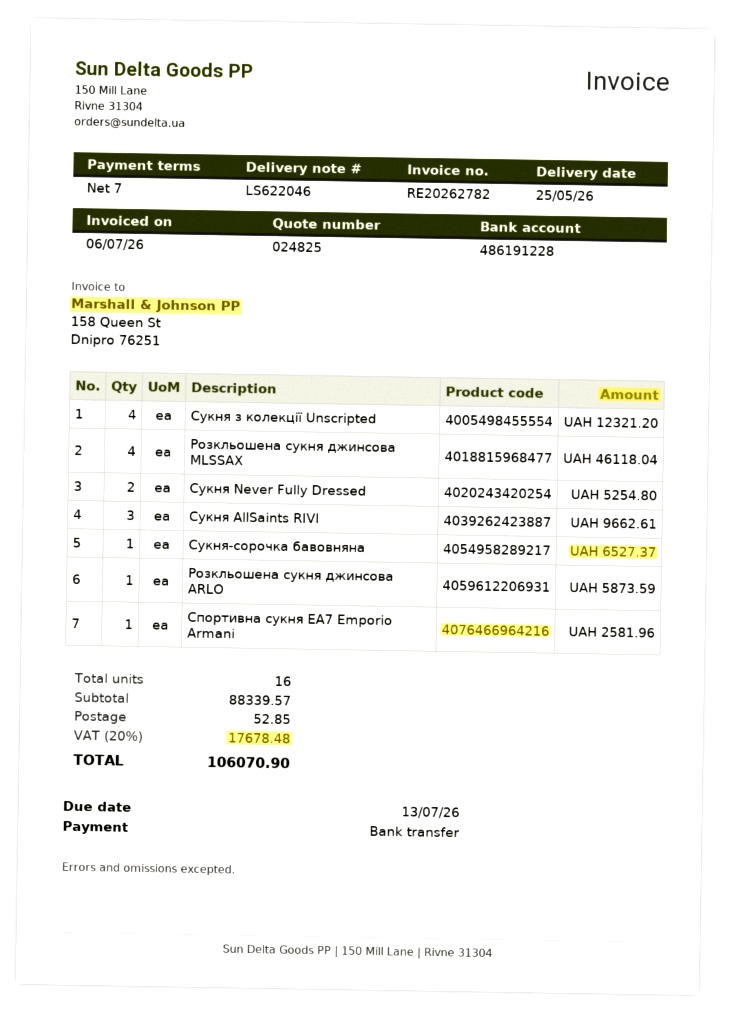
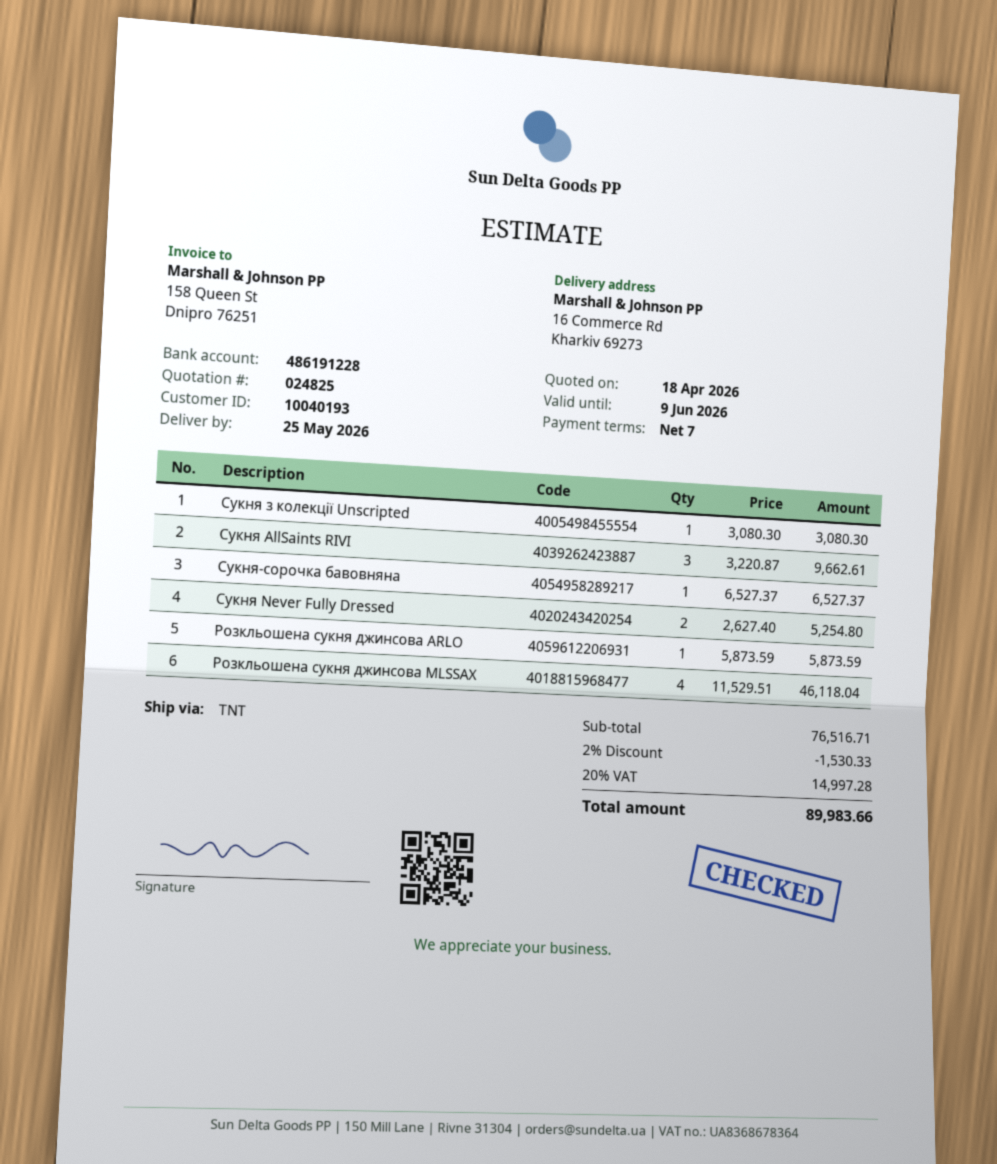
Сукня з колекції Unscripted: 4 for 12321.20 -> 1 for 3080.30
Спортивна сукня EA7 Emporio Armani: 1 for 2581.96 -> none
subtotal: 88339.57 -> 76516.71
discount: none -> 2% = 1530.33
shipping: 52.85 -> none
tax: 20% = 17678.48 -> 20% = 14997.28
total: 106070.90 -> 89983.66

